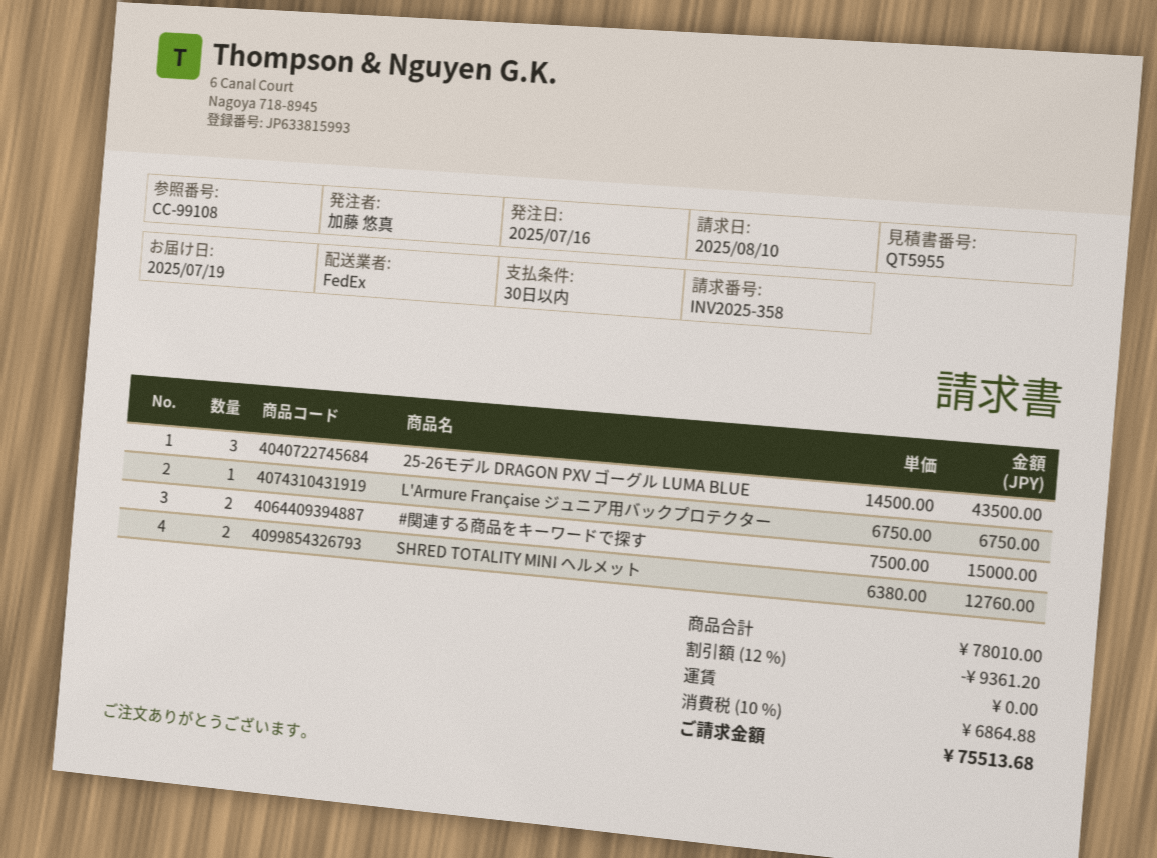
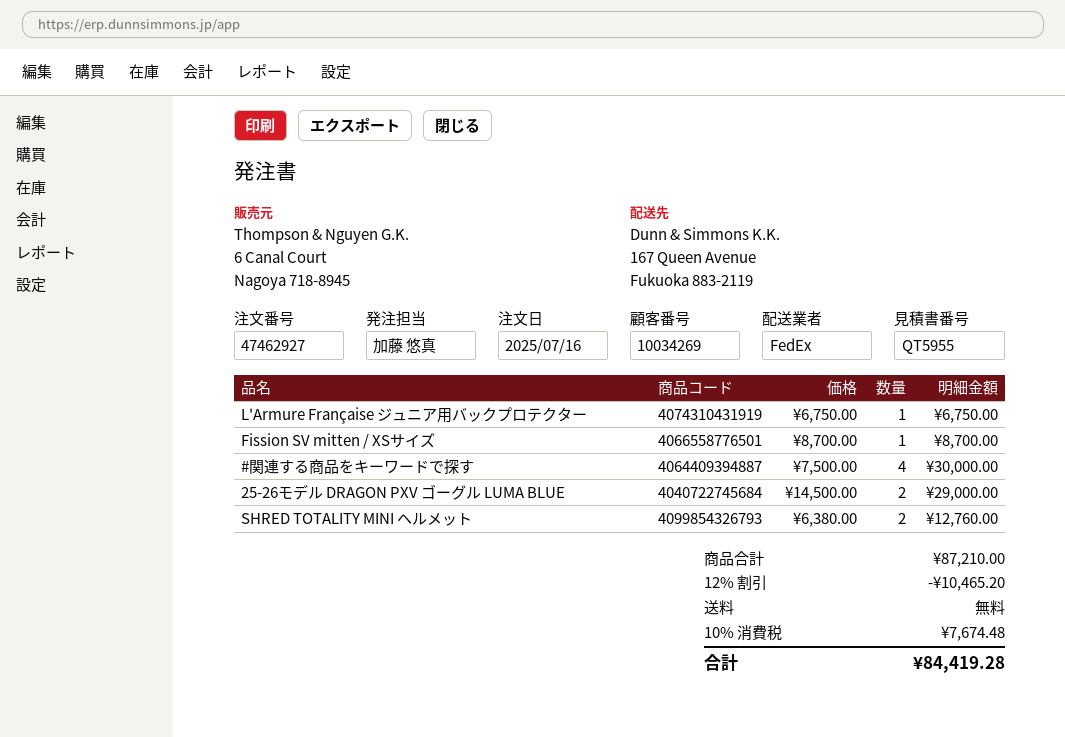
25-26モデル DRAGON PXV ゴーグル LUMA BLUE: 3 x 14500.00 = 43500.00 -> 2 x 14500.00 = 29000.00
#関連する商品をキーワードで探す: 2 x 7500.00 = 15000.00 -> 4 x 7500.00 = 30000.00
Fission SV mitten / XSサイズ: none -> 1 x 8700.00 = 8700.00
subtotal: 78010.00 -> 87210.00
discount: 12% = 9361.20 -> 12% = 10465.20
tax: 10% = 6864.88 -> 10% = 7674.48
total: 75513.68 -> 84419.28

